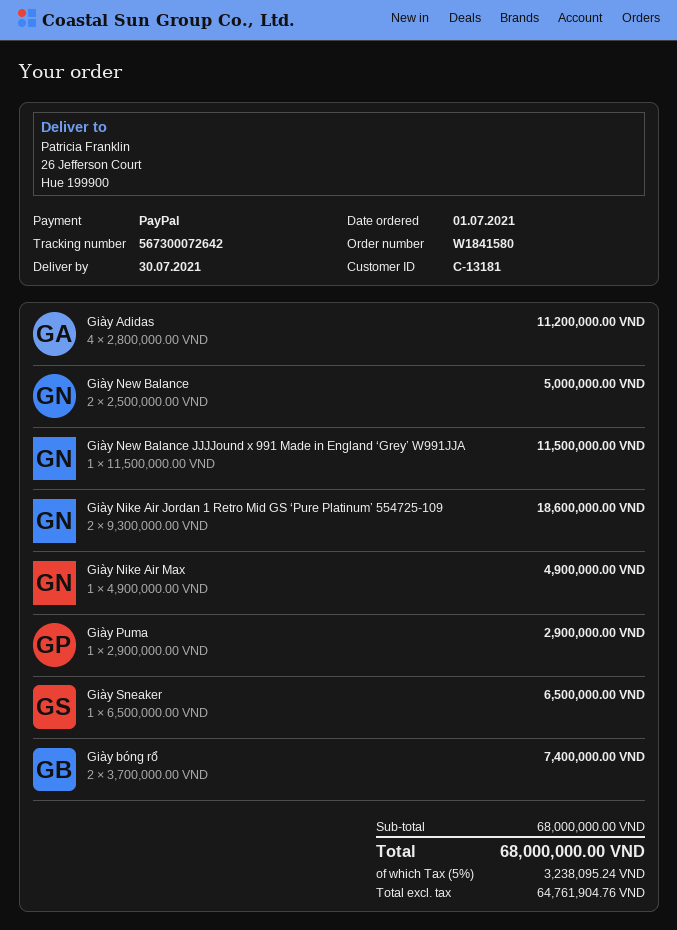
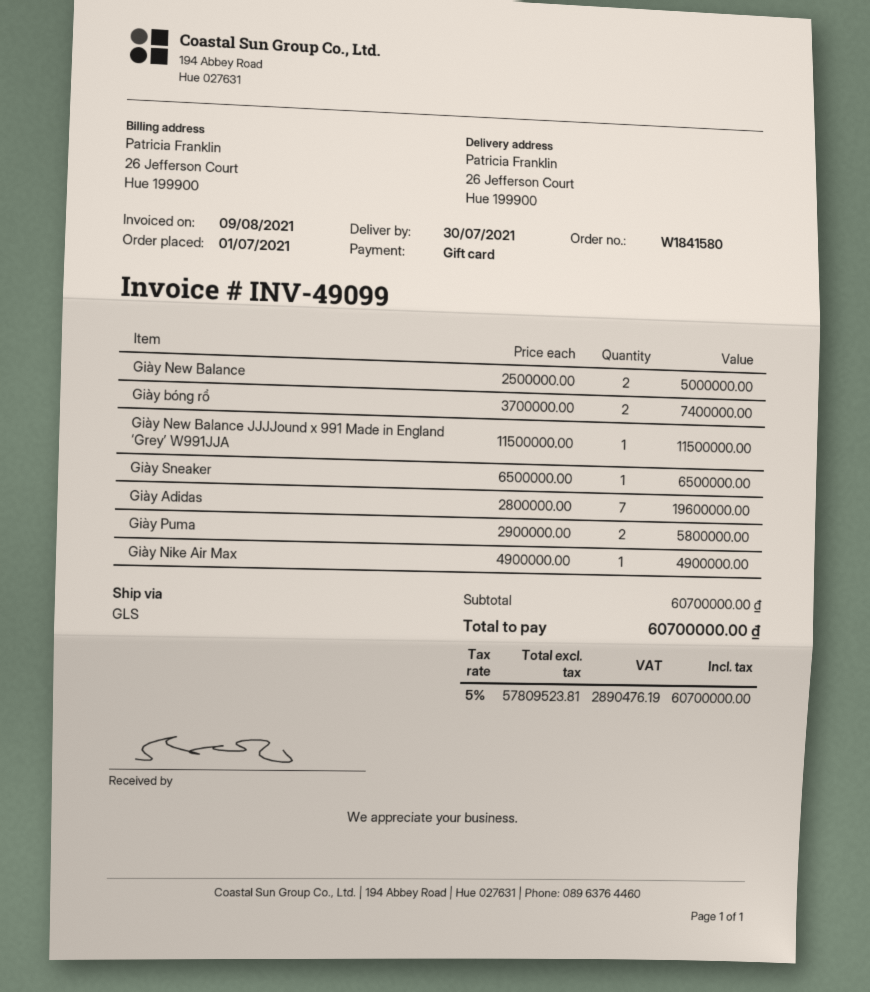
payment method: PayPal -> gift card
Giày Adidas: 4 x 2800000.00 = 11200000.00 -> 7 x 2800000.00 = 19600000.00
Giày Nike Air Jordan 1 Retro Mid GS ‘Pure Platinum’ 554725-109: 2 x 9300000.00 = 18600000.00 -> none
Giày Puma: 1 x 2900000.00 = 2900000.00 -> 2 x 2900000.00 = 5800000.00
subtotal: 68000000.00 -> 60700000.00
net: 64761904.76 -> 57809523.81
tax: 5% = 3238095.24 -> 5% = 2890476.19
total: 68000000.00 -> 60700000.00

